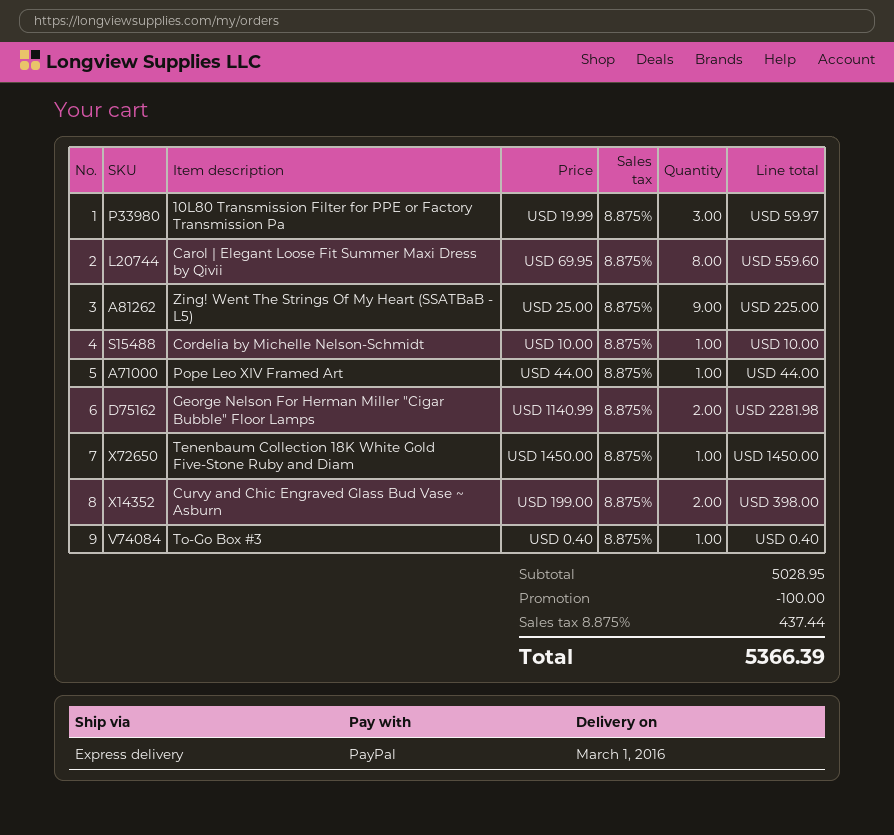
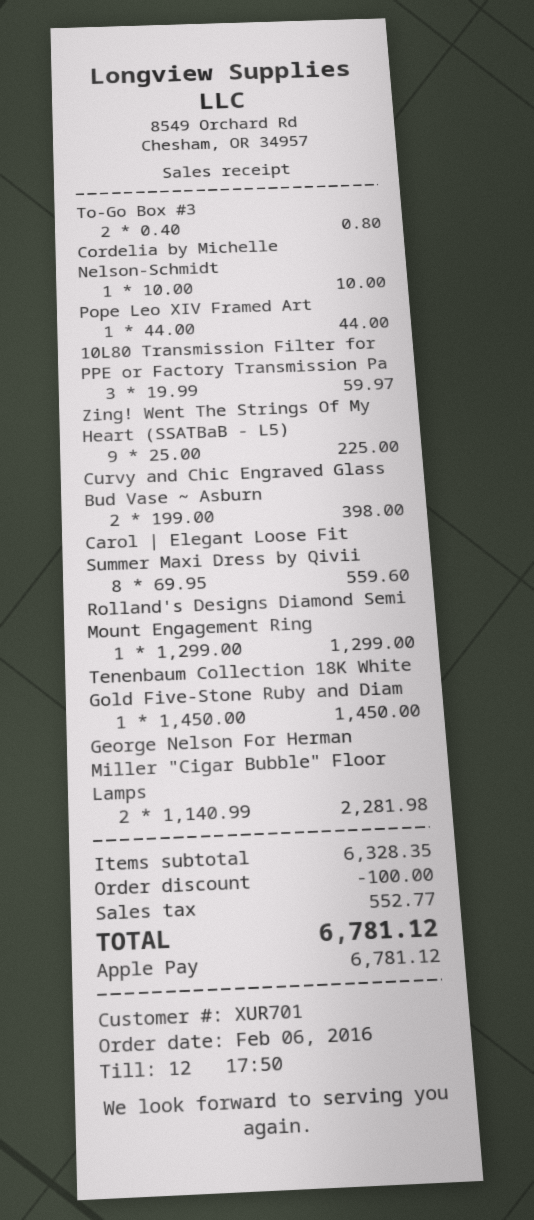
payment method: PayPal -> Apple Pay
To-Go Box #3: 1 x 0.40 = 0.40 -> 2 x 0.40 = 0.80
Rolland's Designs Diamond Semi Mount Engagement Ring: none -> 1 x 1299.00 = 1299.00
subtotal: 5028.95 -> 6328.35
tax: 437.44 -> 552.77
total: 5366.39 -> 6781.12

